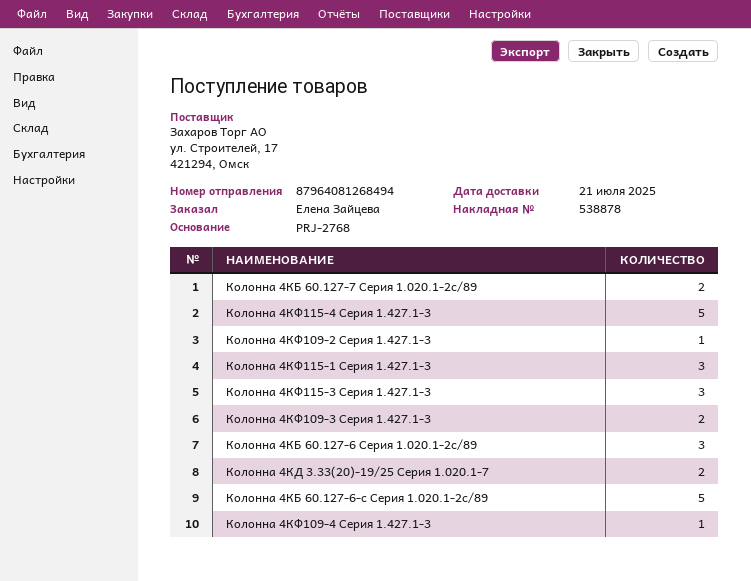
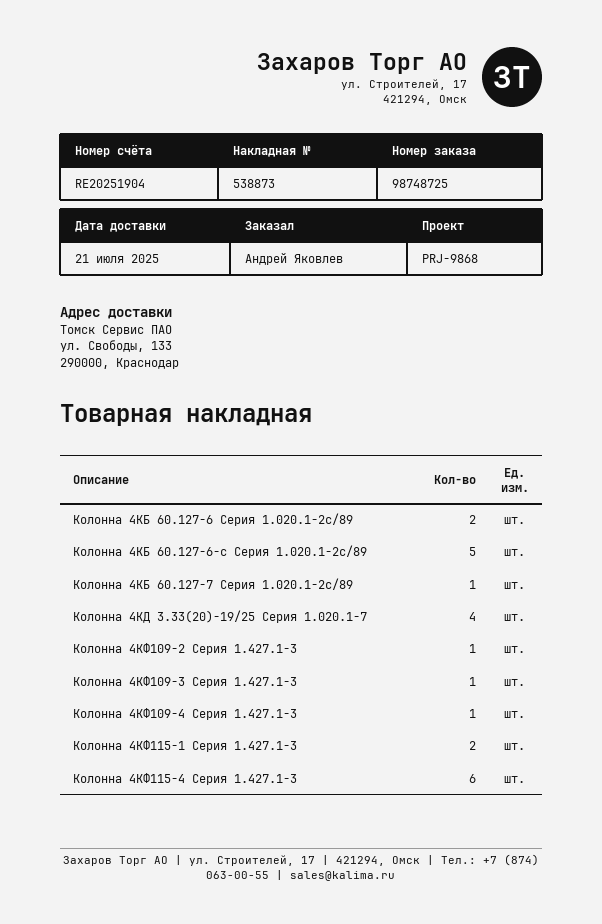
delivery note number: 538878 -> 538873
reference: PRJ-2768 -> PRJ-9868
ordered by: Елена Зайцева -> Андрей Яковлев
Колонна 4КБ 60.127-7 Серия 1.020.1-2с/89: 2 -> 1
Колонна 4КФ115-4 Серия 1.427.1-3: 5 -> 6
Колонна 4КФ115-1 Серия 1.427.1-3: 3 -> 2
Колонна 4КФ115-3 Серия 1.427.1-3: 3 -> none
Колонна 4КФ109-3 Серия 1.427.1-3: 2 -> 1
Колонна 4КБ 60.127-6 Серия 1.020.1-2с/89: 3 -> 2
Колонна 4КД 3.33(20)-19/25 Серия 1.020.1-7: 2 -> 4

